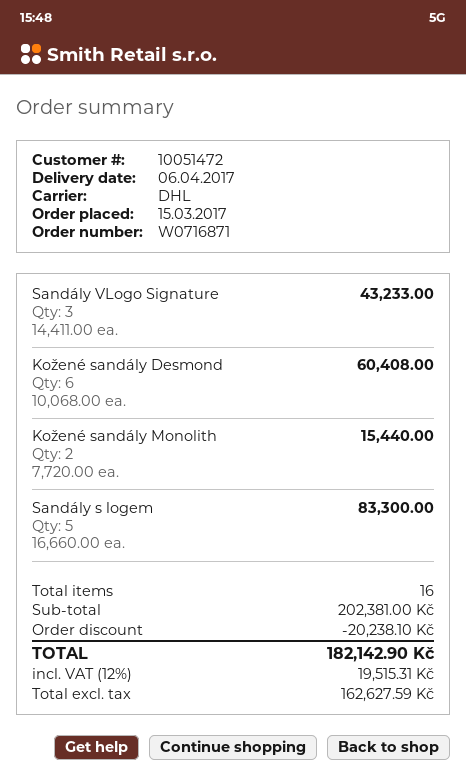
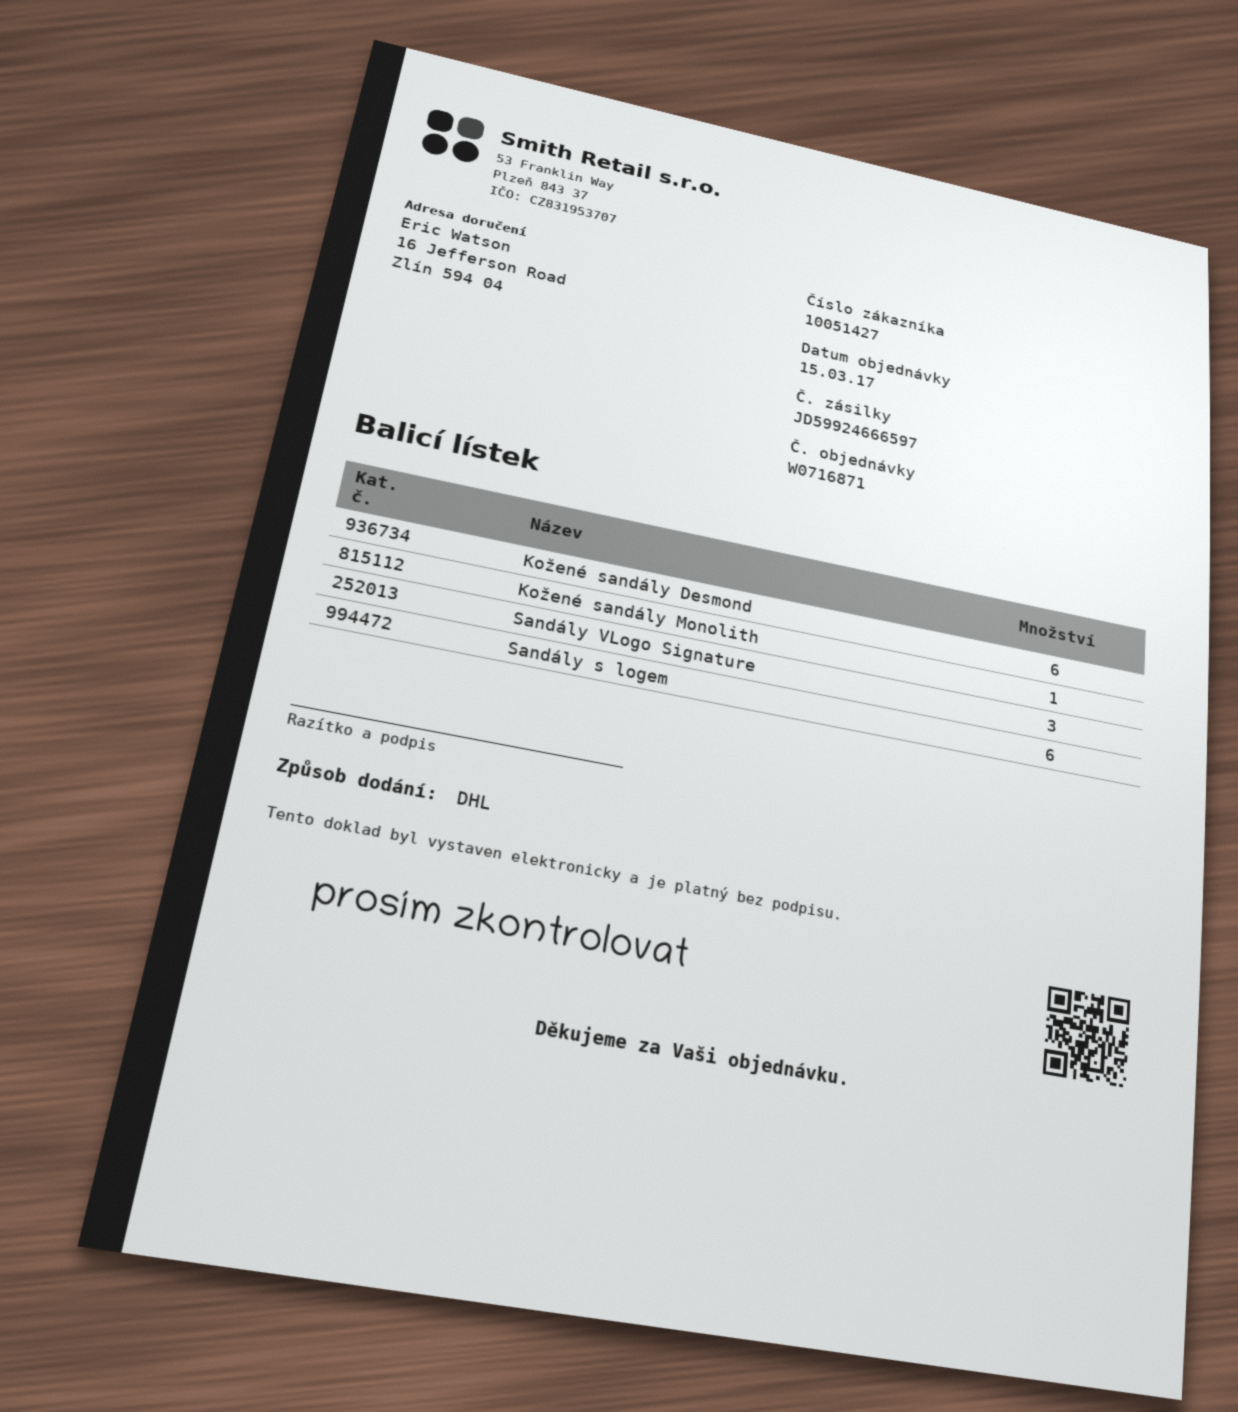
customer number: 10051472 -> 10051427
Kožené sandály Monolith: 2 -> 1
Sandály s logem: 5 -> 6

